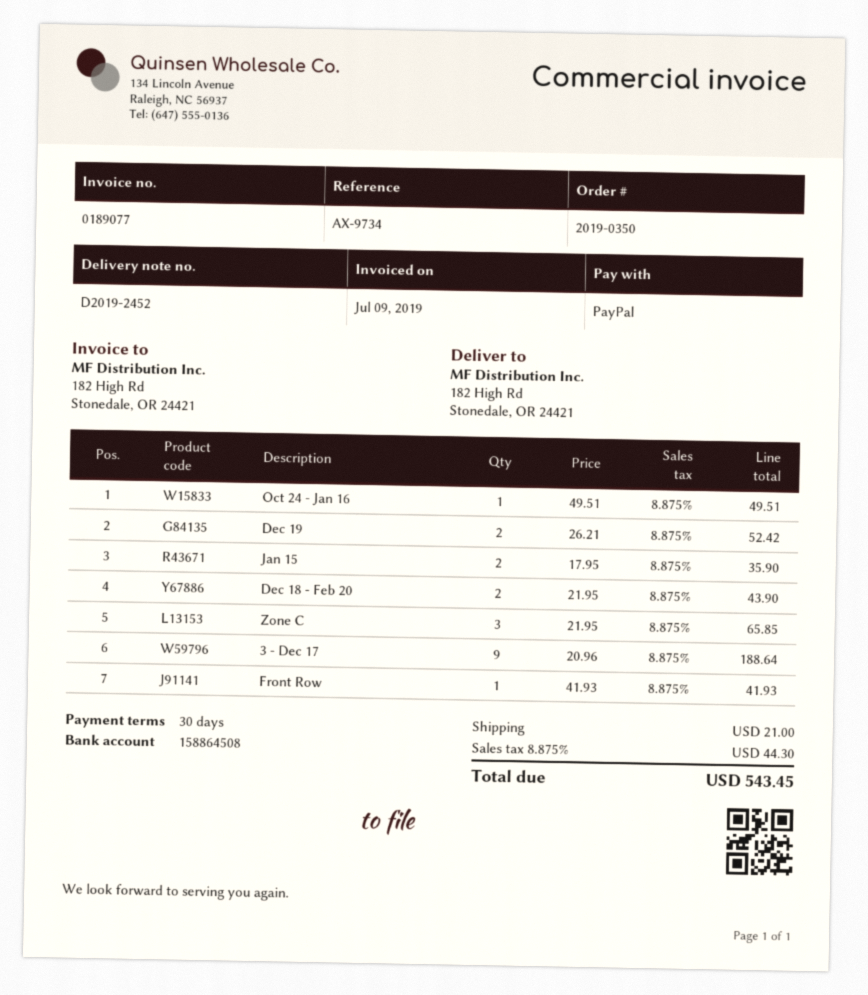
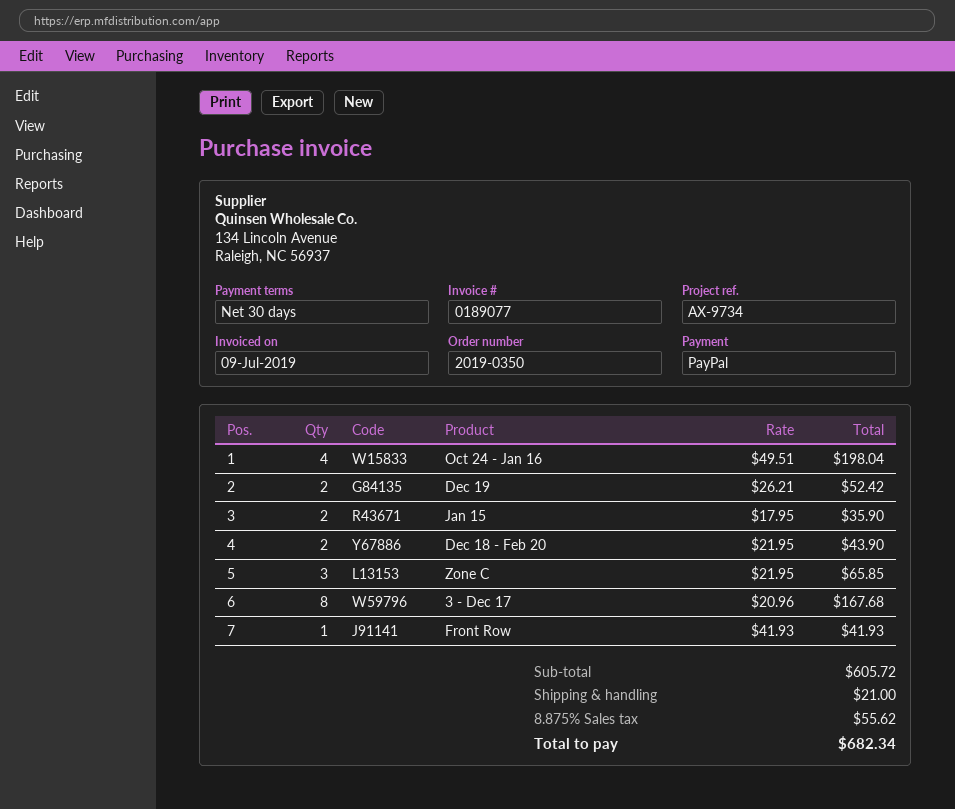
Oct 24 - Jan 16: 1 x 49.51 = 49.51 -> 4 x 49.51 = 198.04
3 - Dec 17: 9 x 20.96 = 188.64 -> 8 x 20.96 = 167.68
tax: 8.875% = 44.30 -> 8.875% = 55.62
total: 543.45 -> 682.34

